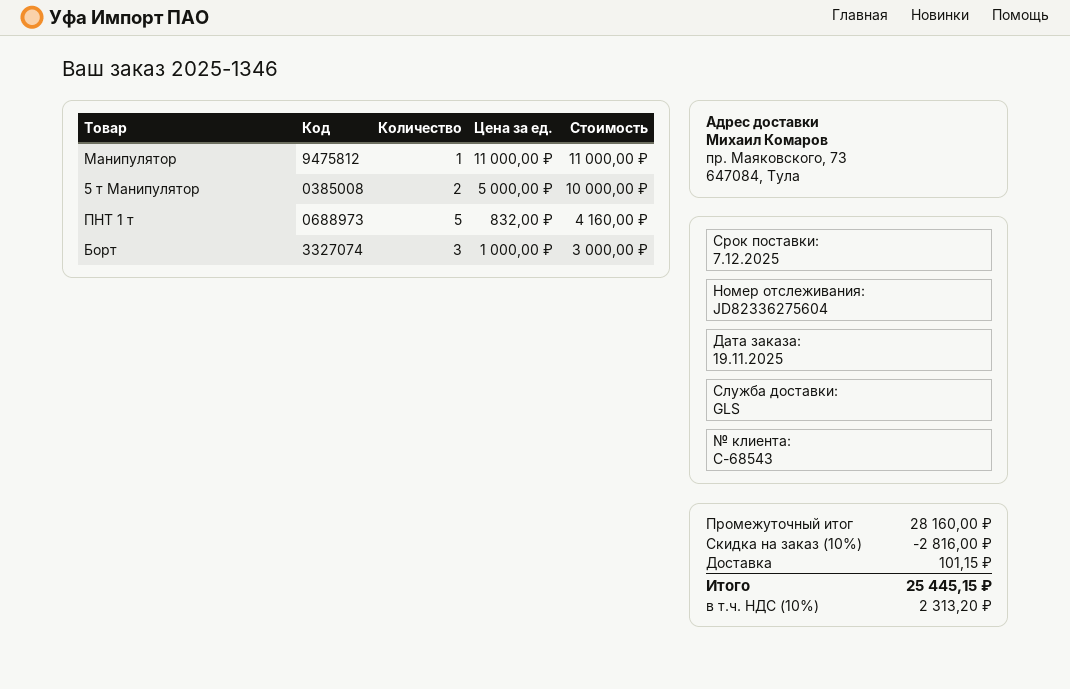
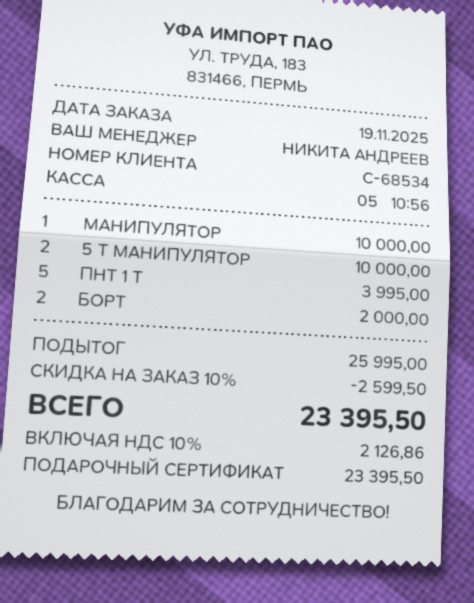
customer number: C-68543 -> C-68534
Манипулятор: 1 for 11000.00 -> 1 for 10000.00
ПНТ 1 т: 5 for 4160.00 -> 5 for 3995.00
Борт: 3 for 3000.00 -> 2 for 2000.00
subtotal: 28160.00 -> 25995.00
discount: 10% = 2816.00 -> 10% = 2599.50
shipping: 101.15 -> none
tax: 10% = 2313.20 -> 10% = 2126.86
total: 25445.15 -> 23395.50

